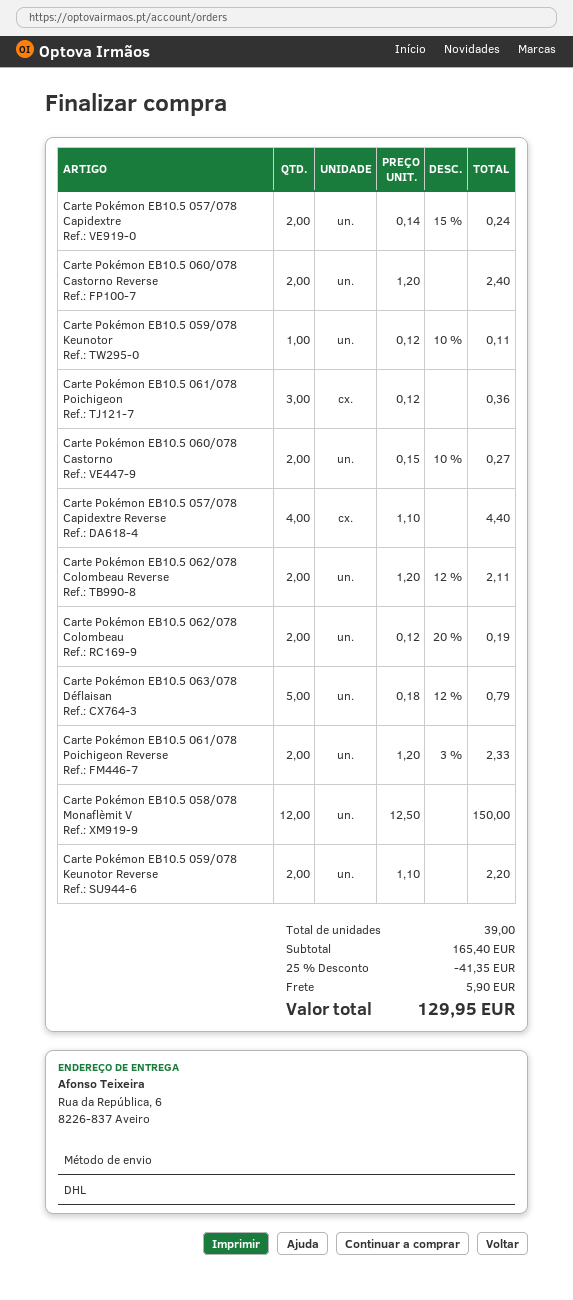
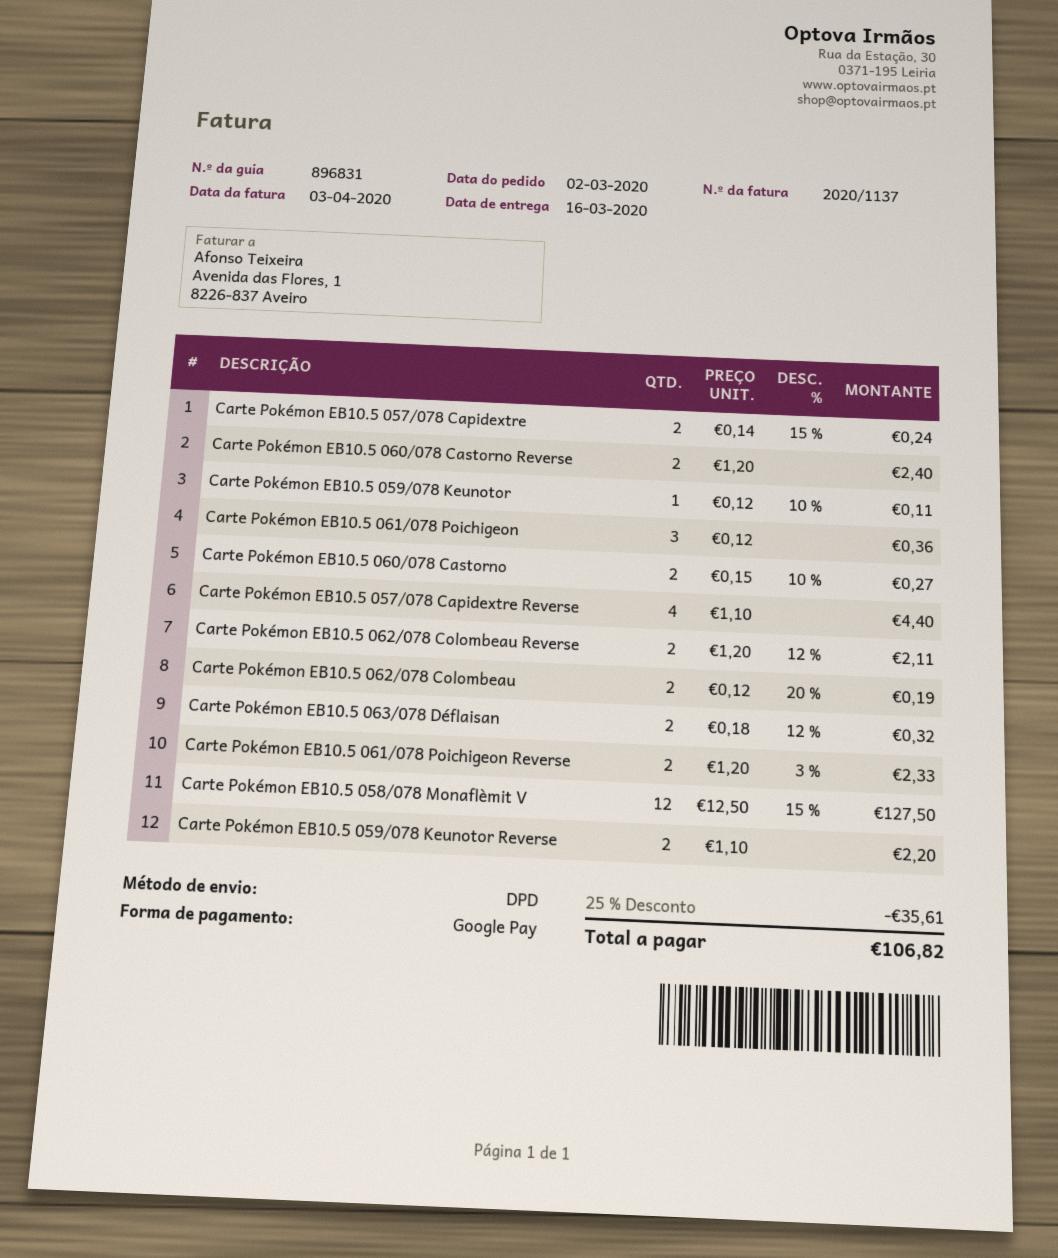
shipping method: DHL -> DPD
Carte Pokémon EB10.5 063/078 Déflaisan: 5 x 0.18 - 12% = 0.79 -> 2 x 0.18 - 12% = 0.32
Carte Pokémon EB10.5 058/078 Monaflèmit V: 12 x 12.50 = 150.00 -> 12 x 12.50 - 15% = 127.50
discount: 25% = 41.35 -> 25% = 35.61
shipping: 5.90 -> none
total: 129.95 -> 106.82

